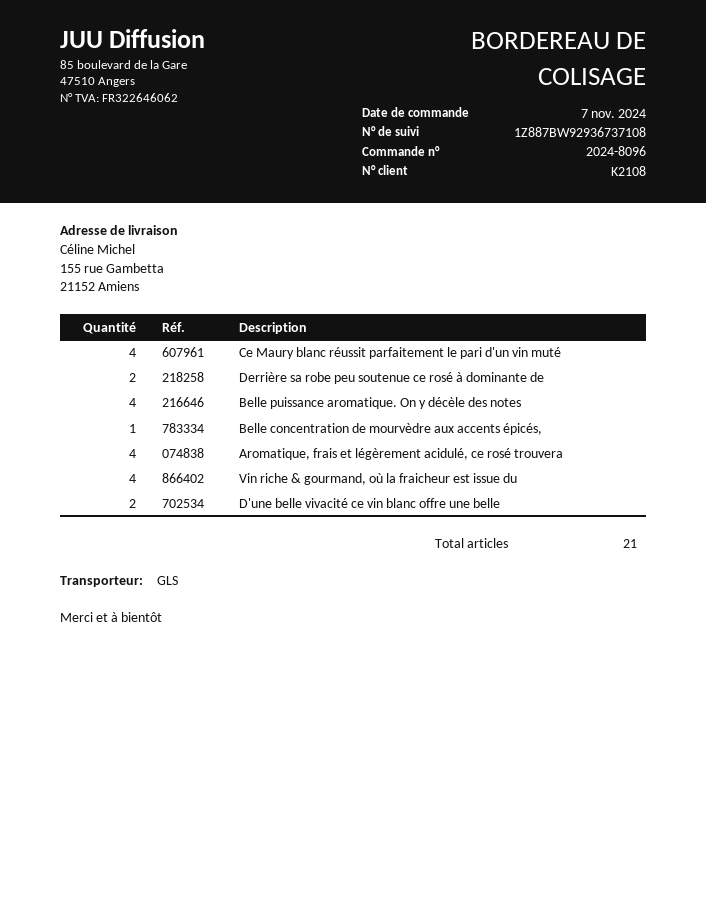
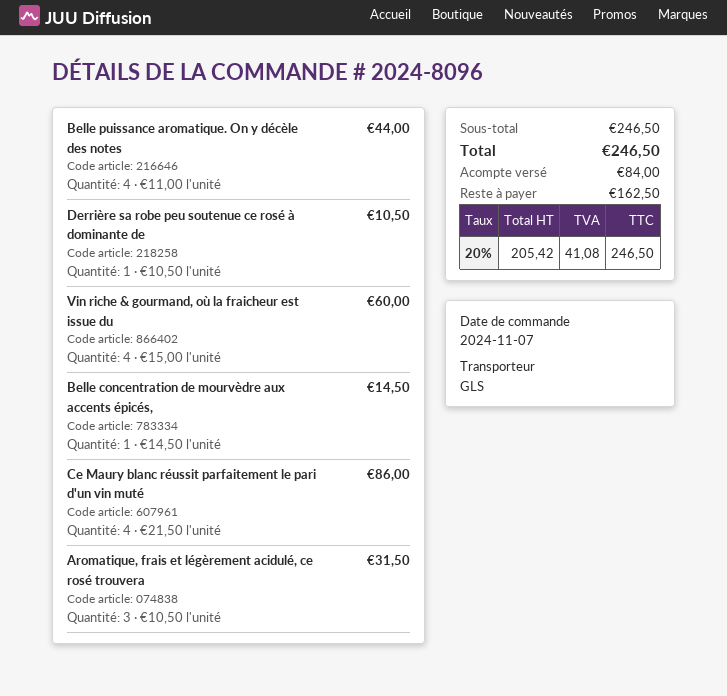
Derrière sa robe peu soutenue ce rosé à dominante de: 2 -> 1
Aromatique, frais et légèrement acidulé, ce rosé trouvera: 4 -> 3
D'une belle vivacité ce vin blanc offre une belle: 2 -> none

